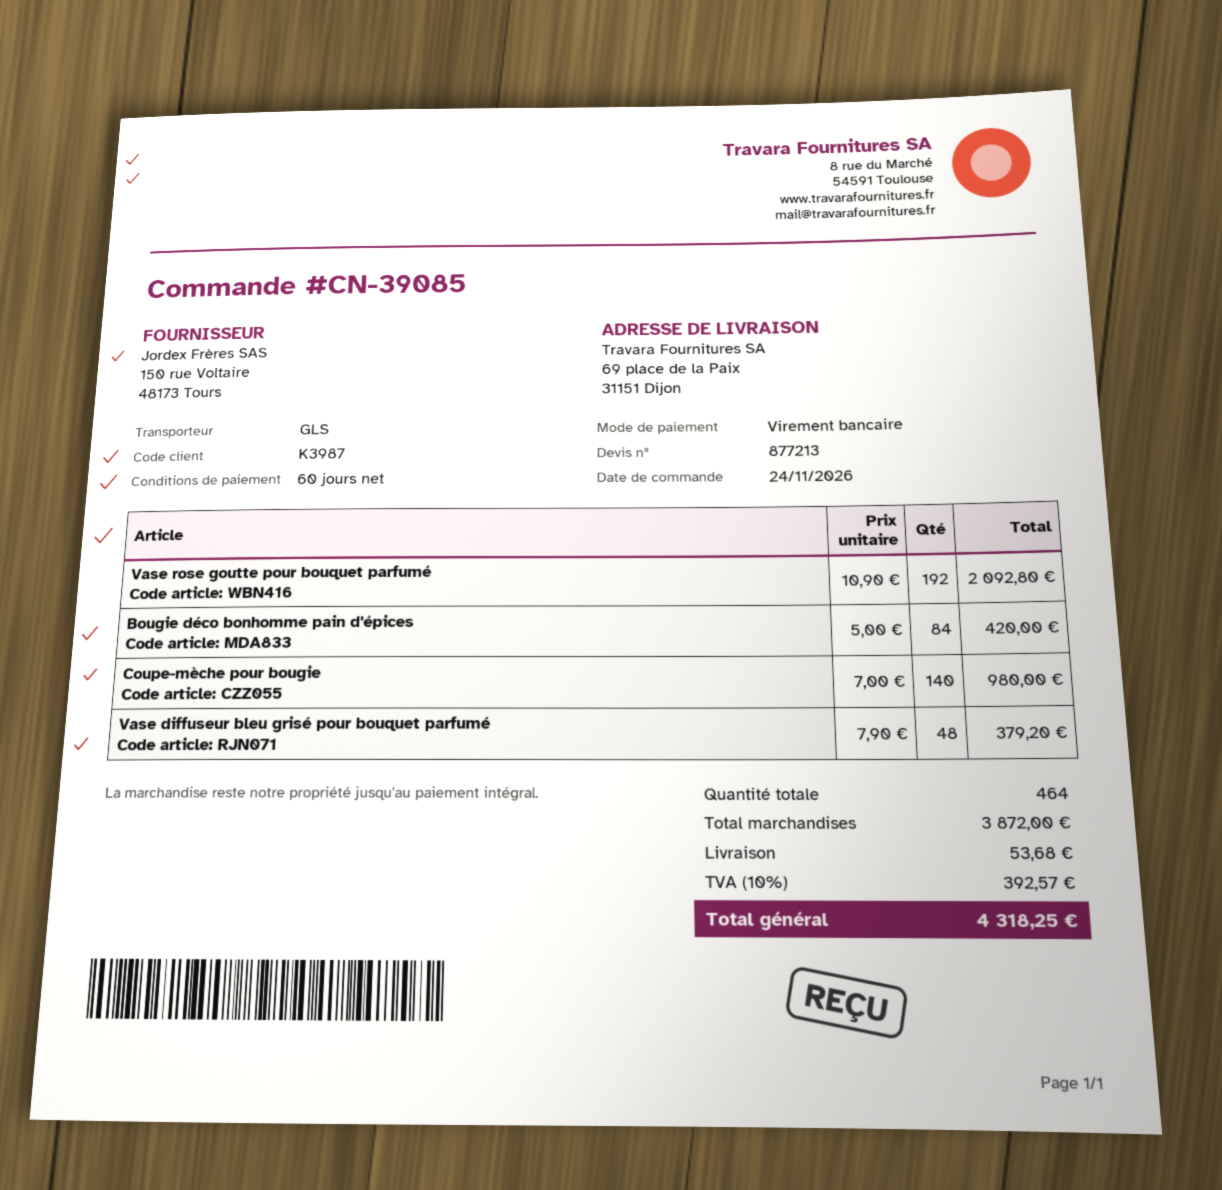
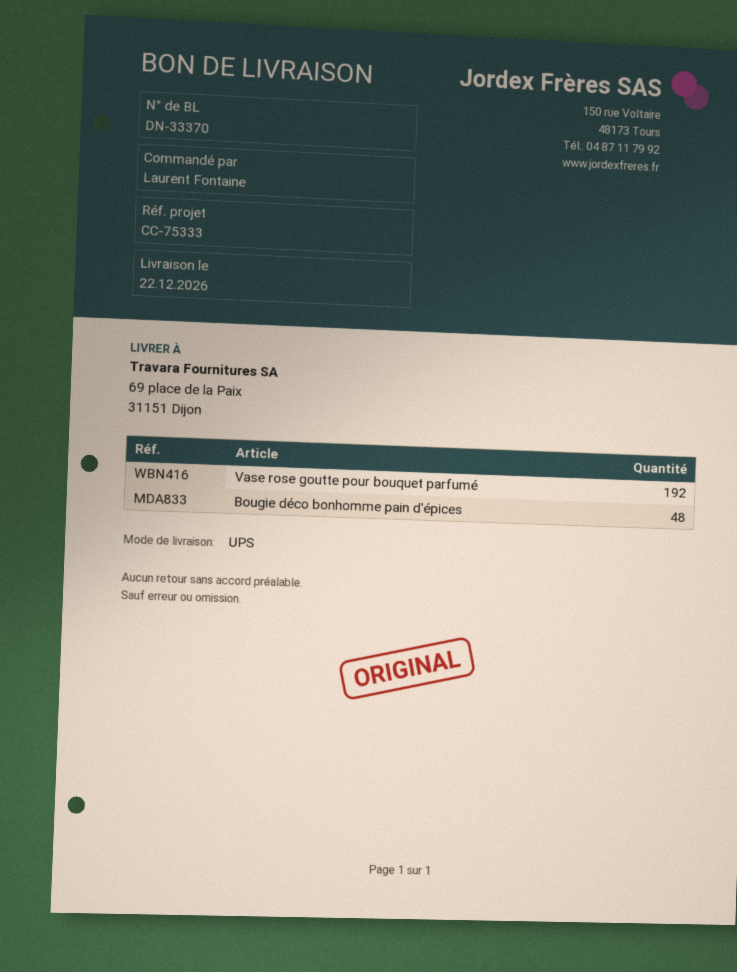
shipping method: GLS -> UPS
Bougie déco bonhomme pain d'épices: 84 -> 48
Coupe-mèche pour bougie: 140 -> none
Vase diffuseur bleu grisé pour bouquet parfumé: 48 -> none

